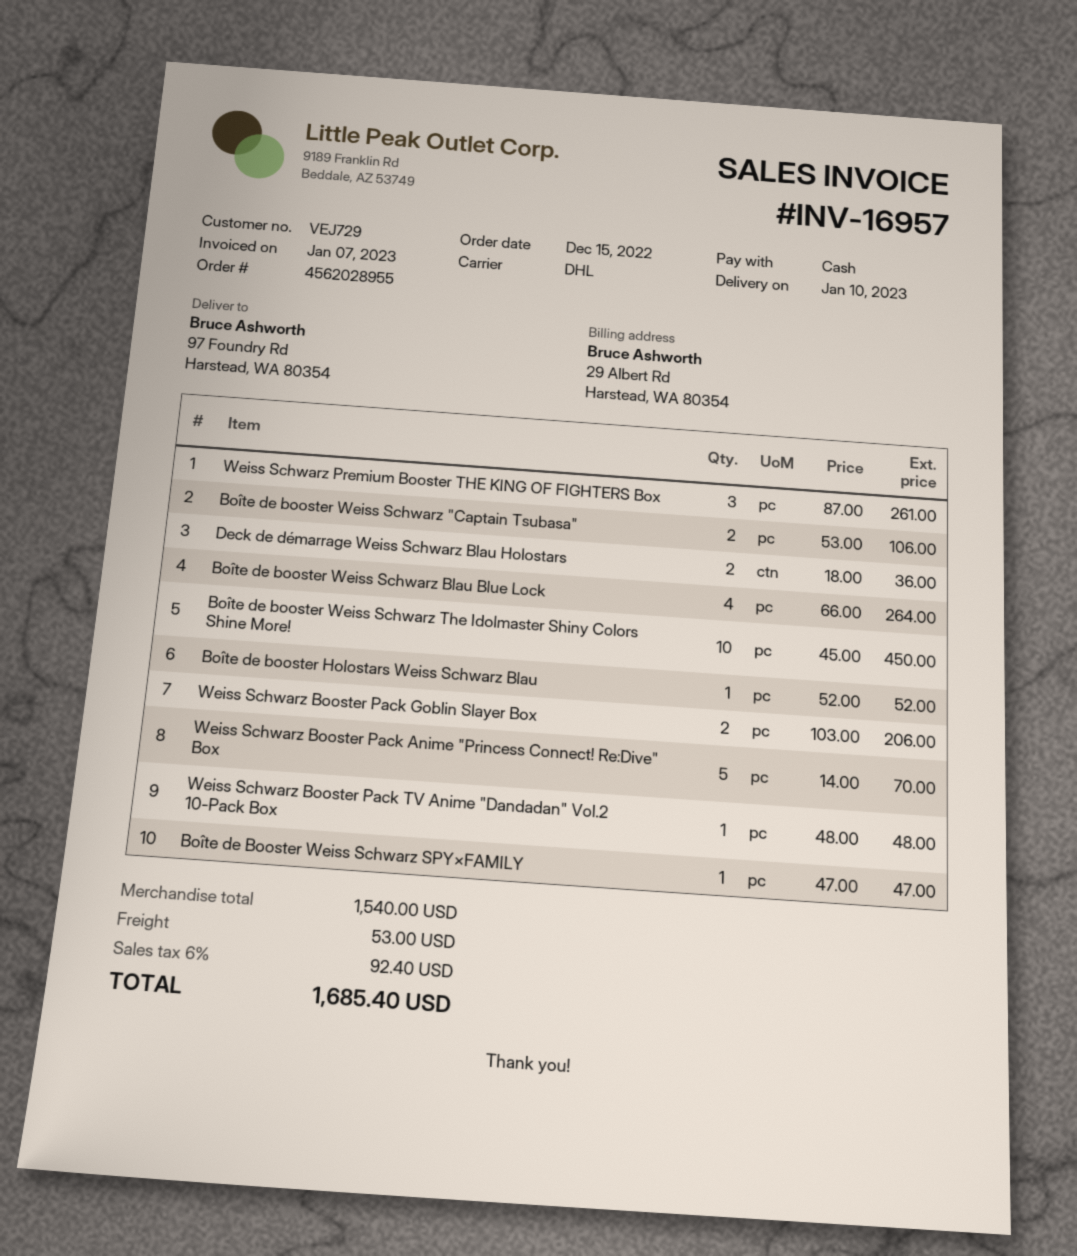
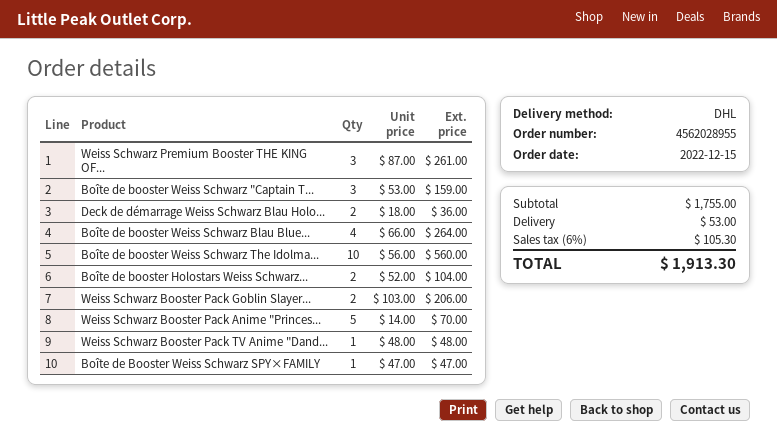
Boîte de booster Weiss Schwarz "Captain Tsubasa": 2 x 53.00 = 106.00 -> 3 x 53.00 = 159.00
Boîte de booster Weiss Schwarz The Idolmaster Shiny Colors Shine More!: 10 x 45.00 = 450.00 -> 10 x 56.00 = 560.00
Boîte de booster Holostars Weiss Schwarz Blau: 1 x 52.00 = 52.00 -> 2 x 52.00 = 104.00
subtotal: 1540.00 -> 1755.00
tax: 6% = 92.40 -> 6% = 105.30
total: 1685.40 -> 1913.30

